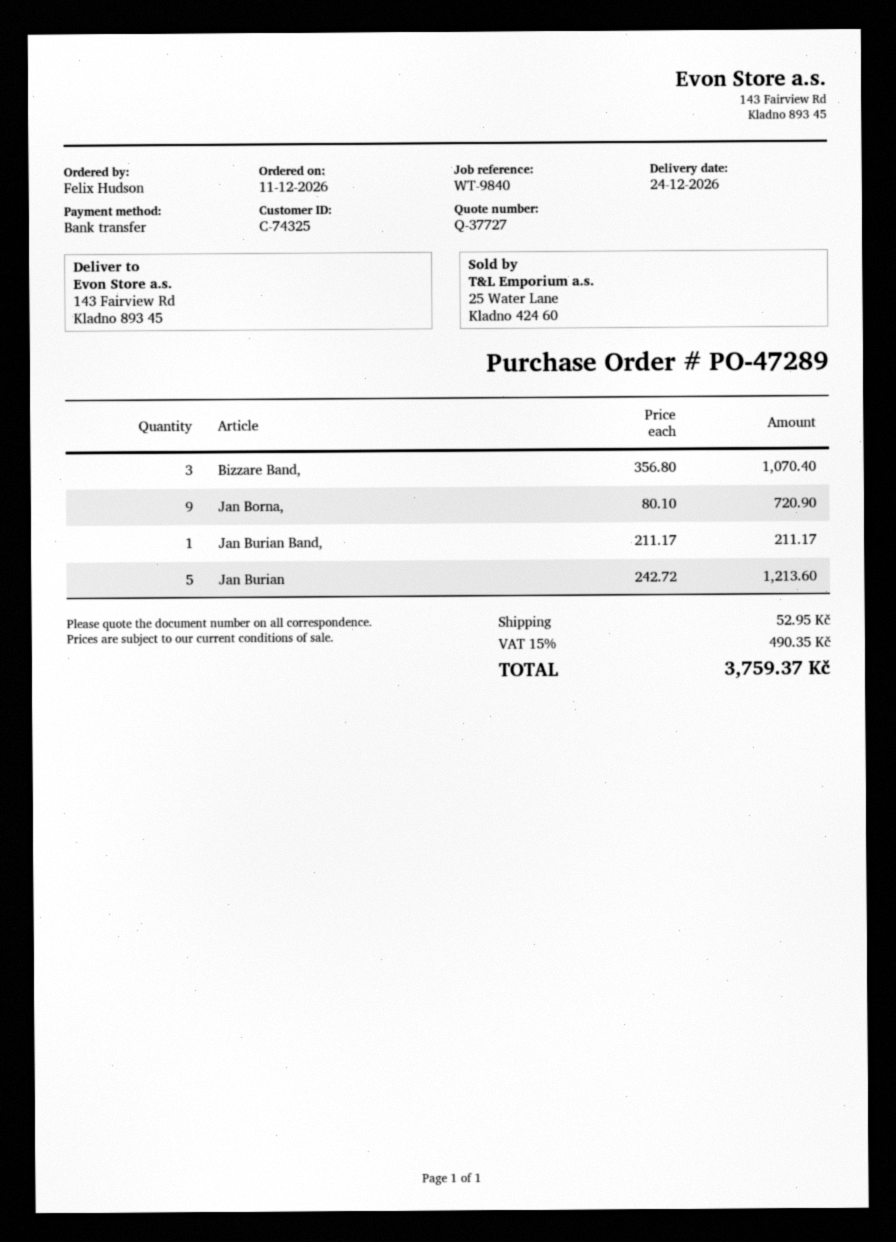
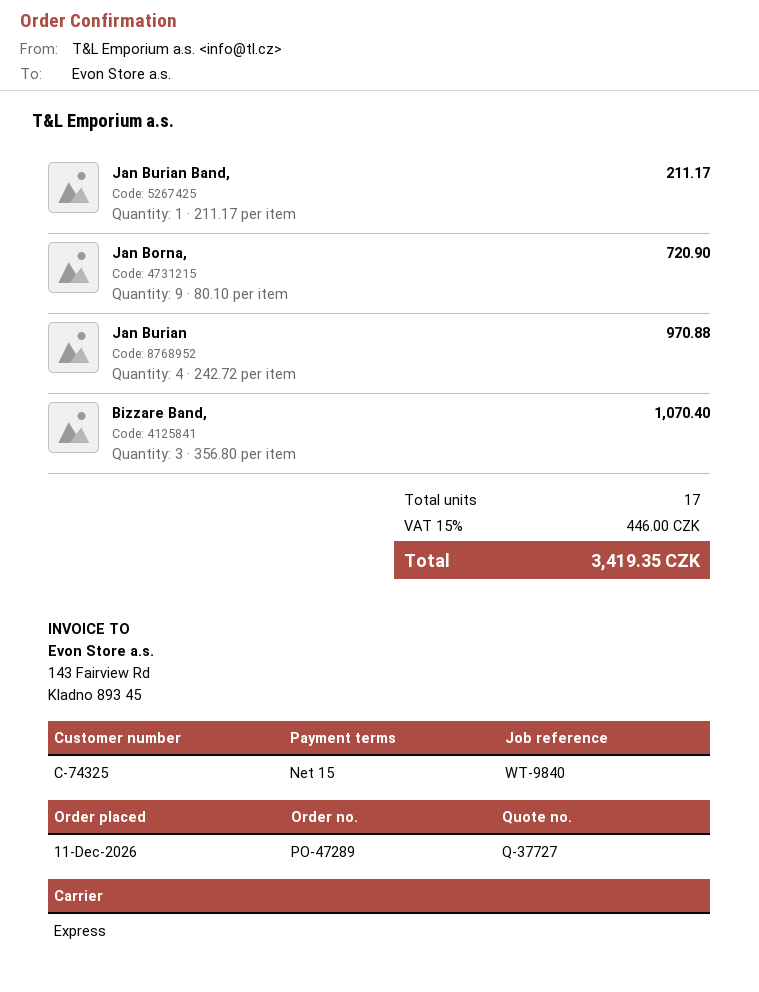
Jan Burian: 5 x 242.72 = 1213.60 -> 4 x 242.72 = 970.88
shipping: 52.95 -> none
tax: 15% = 490.35 -> 15% = 446.00
total: 3759.37 -> 3419.35

